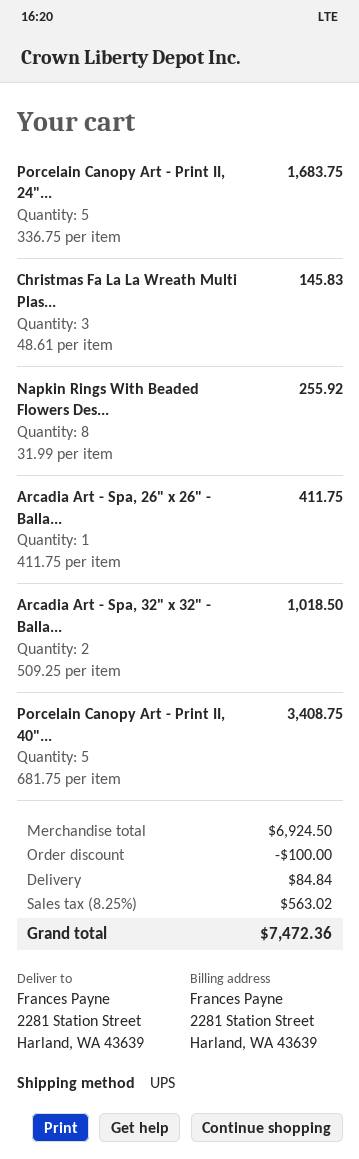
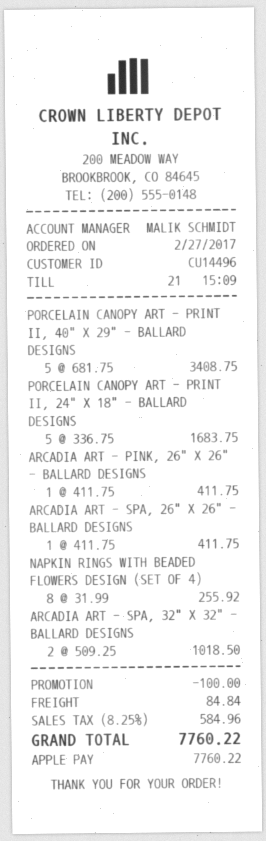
Christmas Fa La La Wreath Multi Plas...: 3 x 48.61 = 145.83 -> none
ARCADIA ART - PINK, 26" X 26" - BALLARD DESIGNS: none -> 1 x 411.75 = 411.75
tax: 8.25% = 563.02 -> 8.25% = 584.96
total: 7472.36 -> 7760.22

